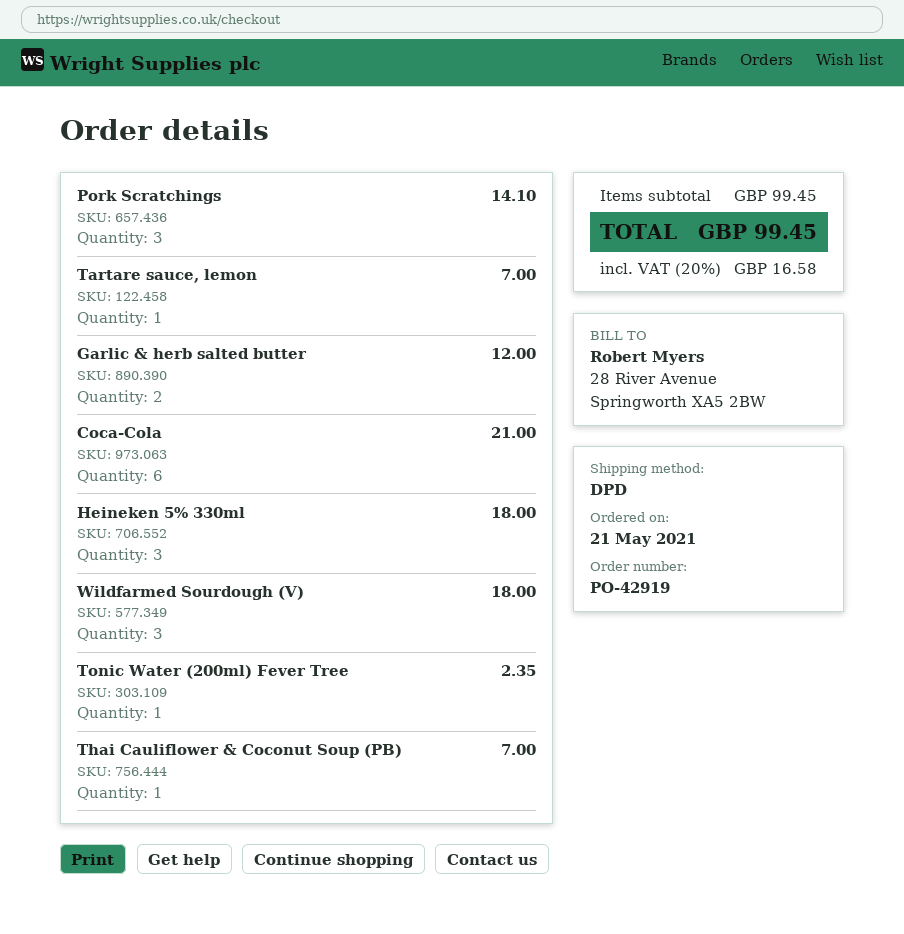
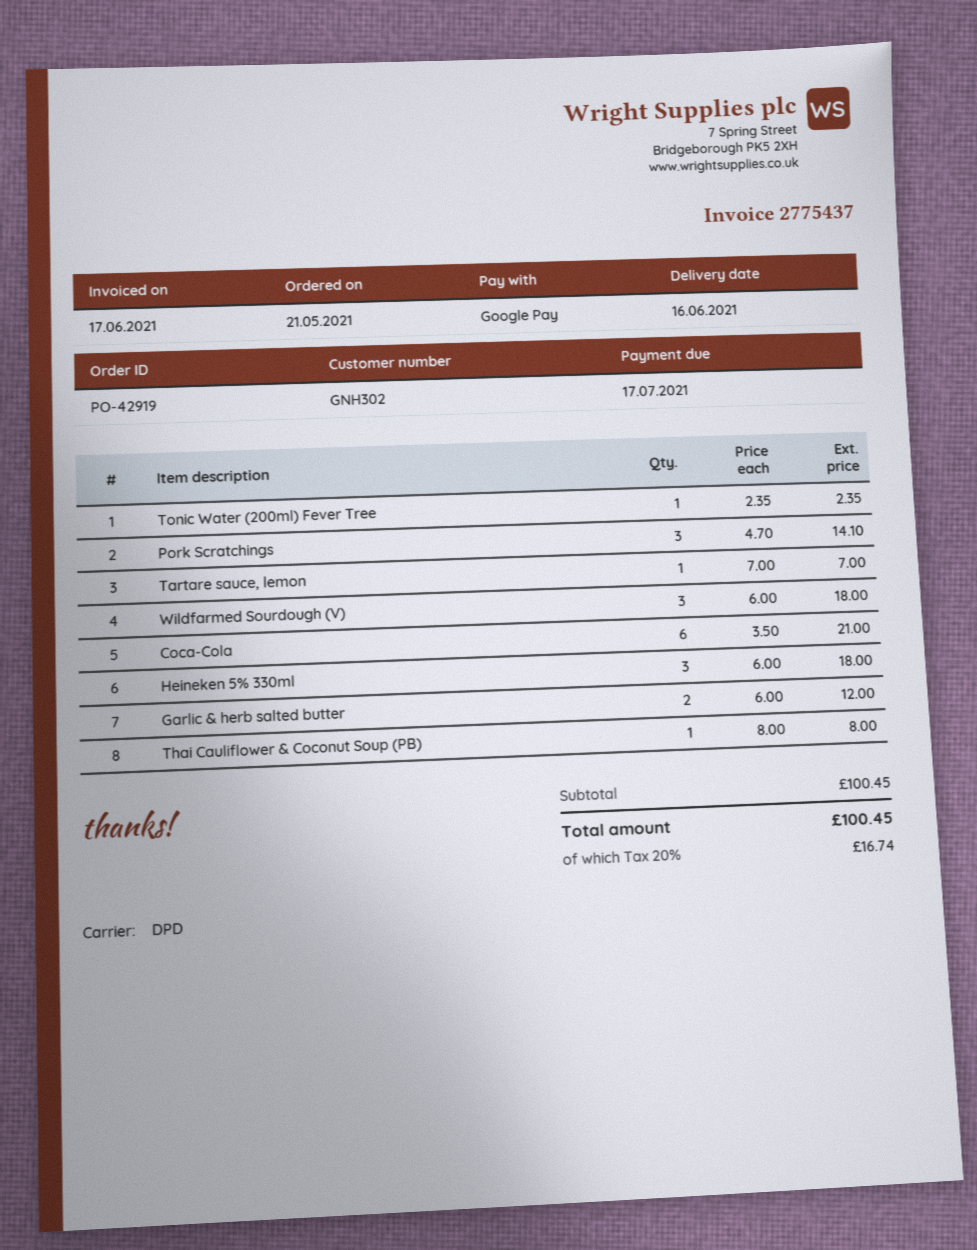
Thai Cauliflower & Coconut Soup (PB): 1 for 7.00 -> 1 for 8.00
subtotal: 99.45 -> 100.45
tax: 20% = 16.58 -> 20% = 16.74
total: 99.45 -> 100.45

